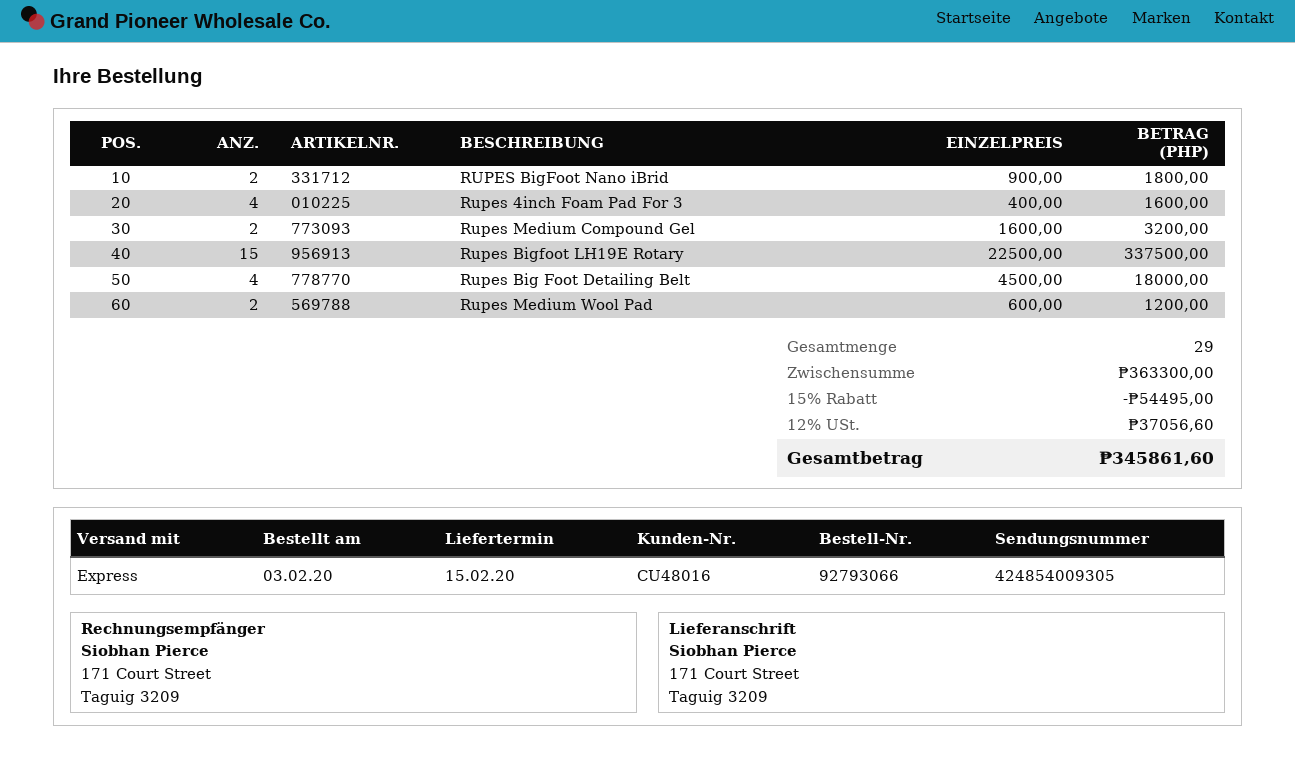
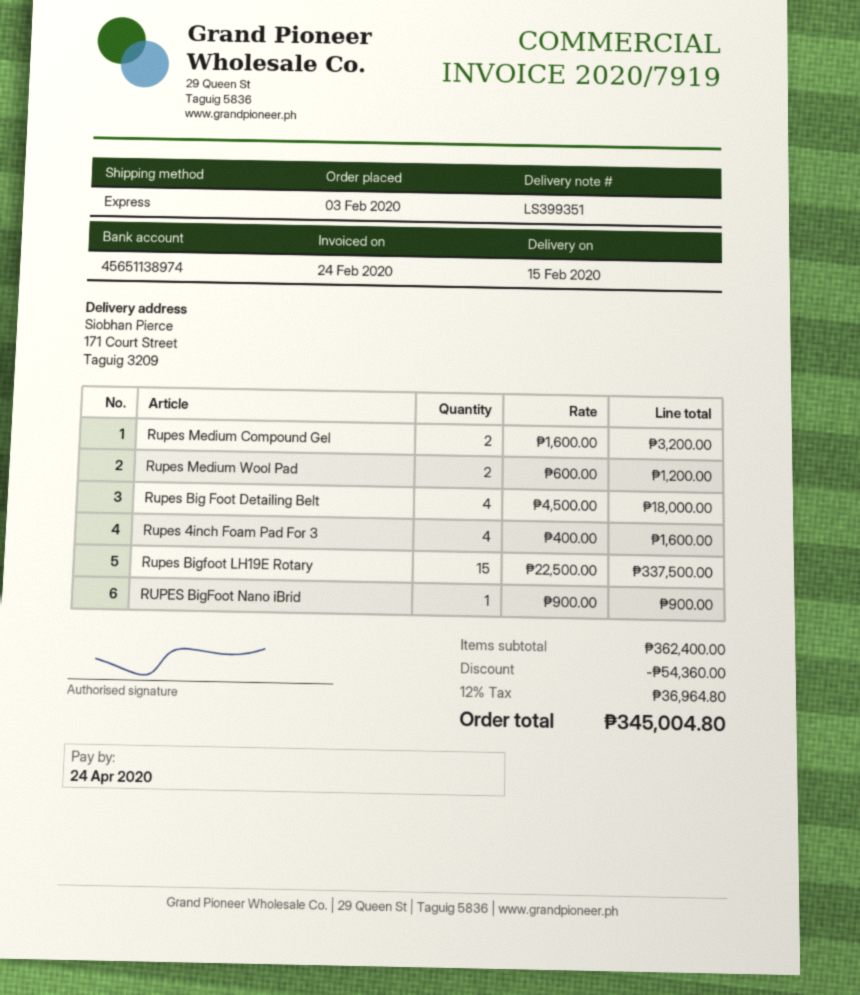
RUPES BigFoot Nano iBrid: 2 x 900.00 = 1800.00 -> 1 x 900.00 = 900.00
subtotal: 363300.00 -> 362400.00
discount: 54495.00 -> 54360.00
tax: 12% = 37056.60 -> 12% = 36964.80
total: 345861.60 -> 345004.80

